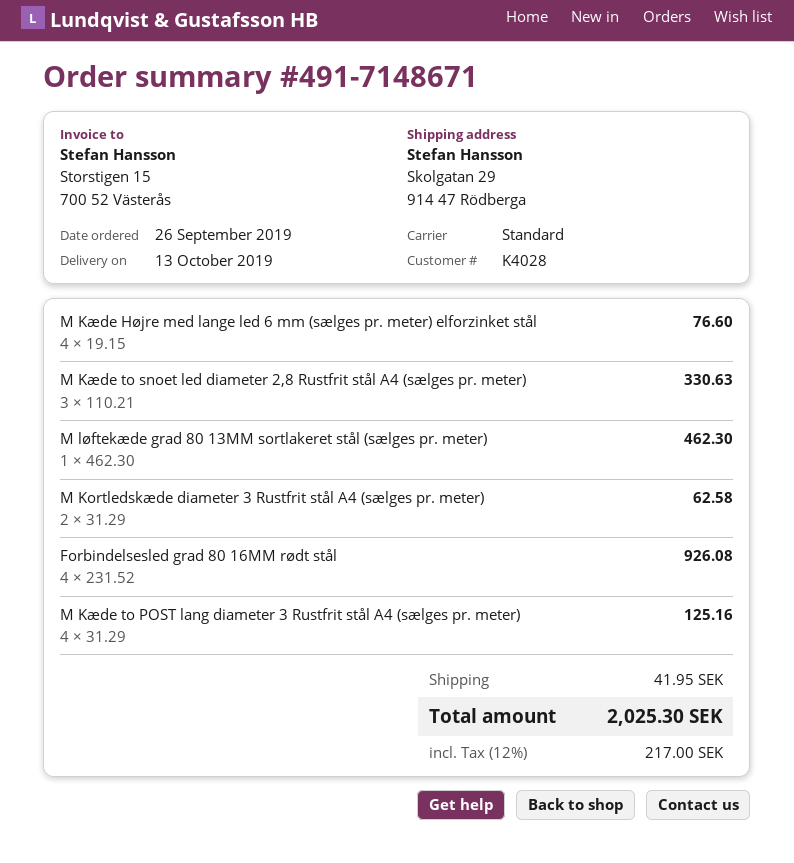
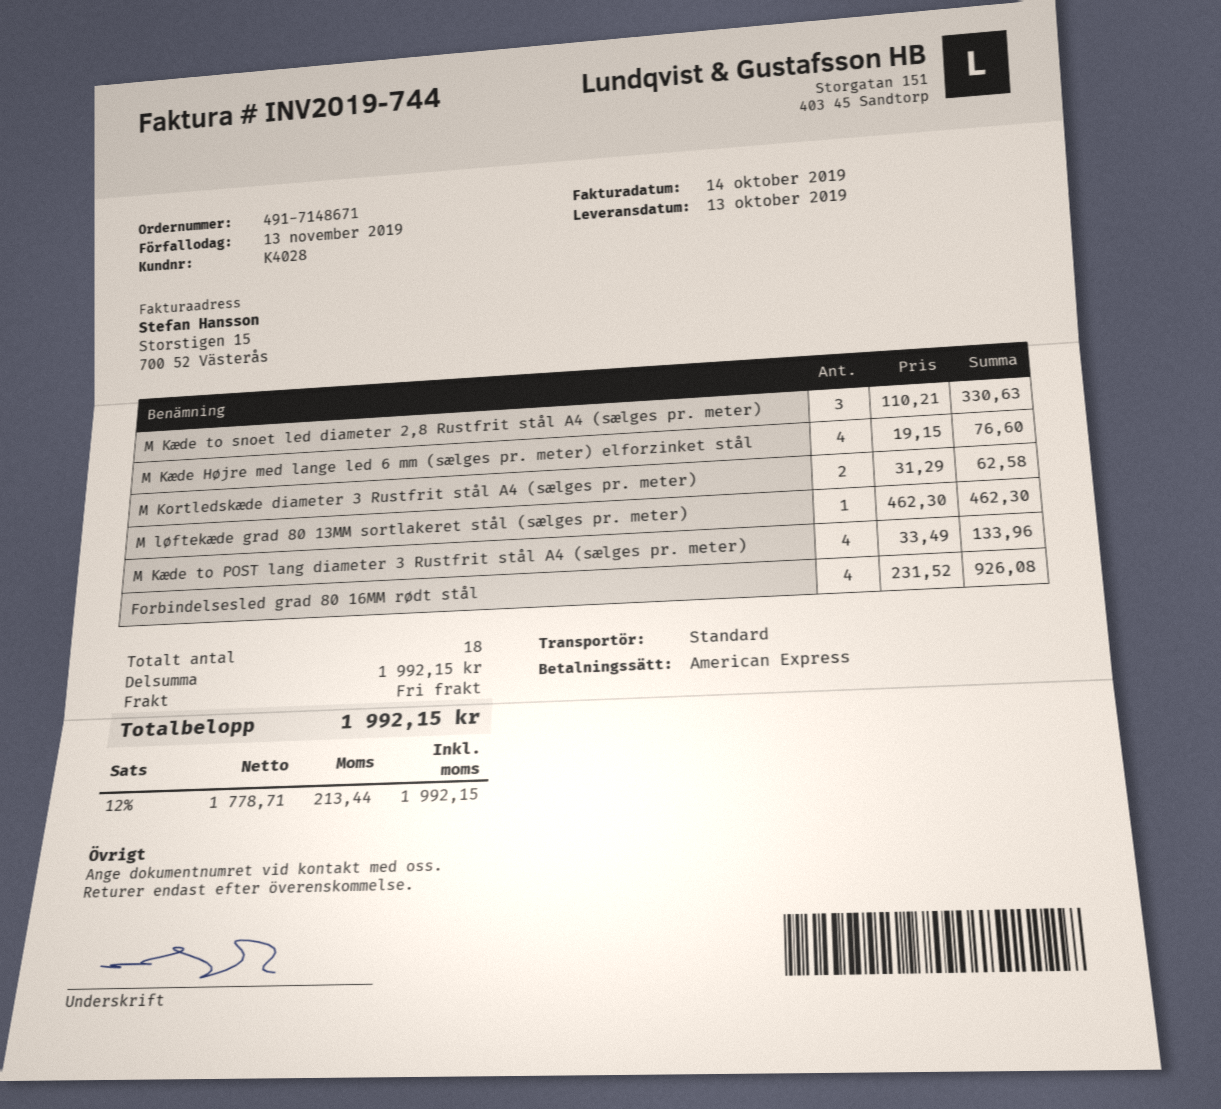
M Kæde to POST lang diameter 3 Rustfrit stål A4 (sælges pr. meter): 4 x 31.29 = 125.16 -> 4 x 33.49 = 133.96
shipping: 41.95 -> 0.00
tax: 12% = 217.00 -> 12% = 213.44
total: 2025.30 -> 1992.15

